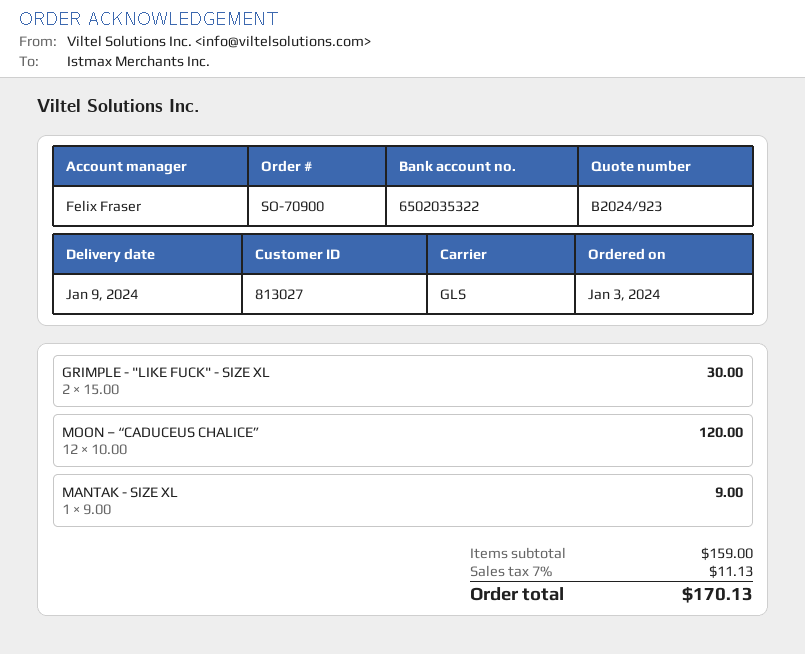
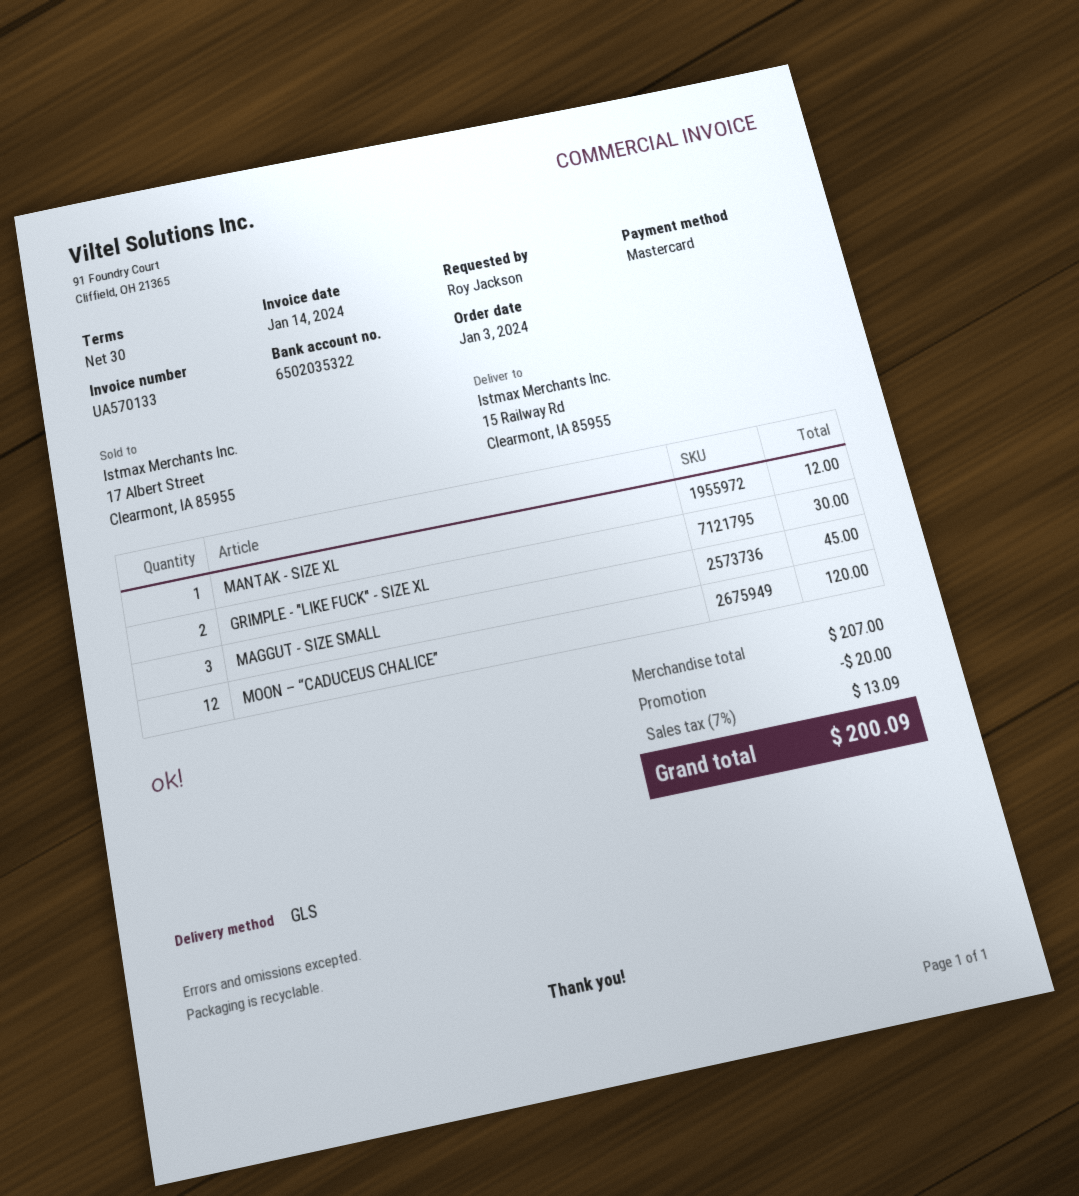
MANTAK - SIZE XL: 1 for 9.00 -> 1 for 12.00
MAGGUT - SIZE SMALL: none -> 3 for 45.00
subtotal: 159.00 -> 207.00
discount: none -> 20.00
tax: 7% = 11.13 -> 7% = 13.09
total: 170.13 -> 200.09

